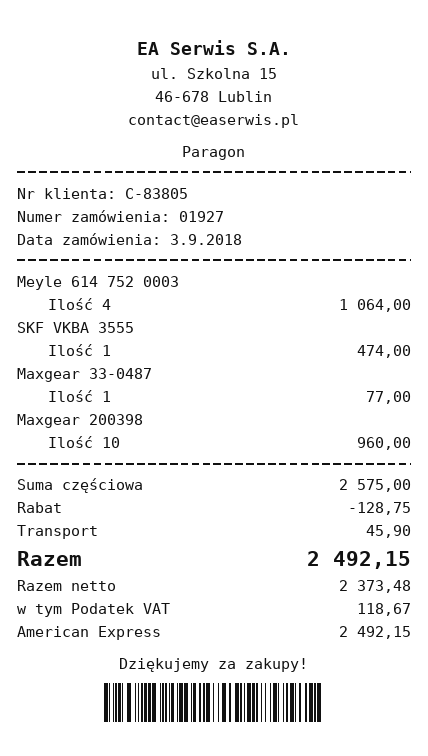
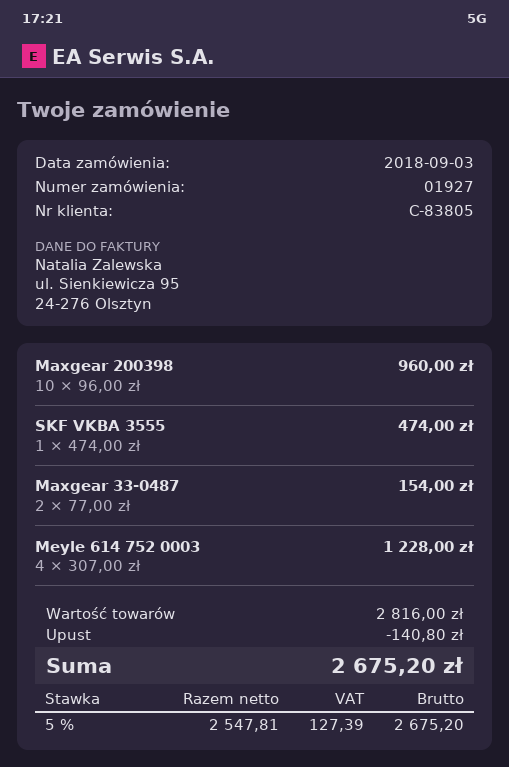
Meyle 614 752 0003: 4 for 1064.00 -> 4 for 1228.00
Maxgear 33-0487: 1 for 77.00 -> 2 for 154.00
subtotal: 2575.00 -> 2816.00
discount: 128.75 -> 140.80
shipping: 45.90 -> none
net: 2373.48 -> 2547.81
tax: 118.67 -> 127.39
total: 2492.15 -> 2675.20

